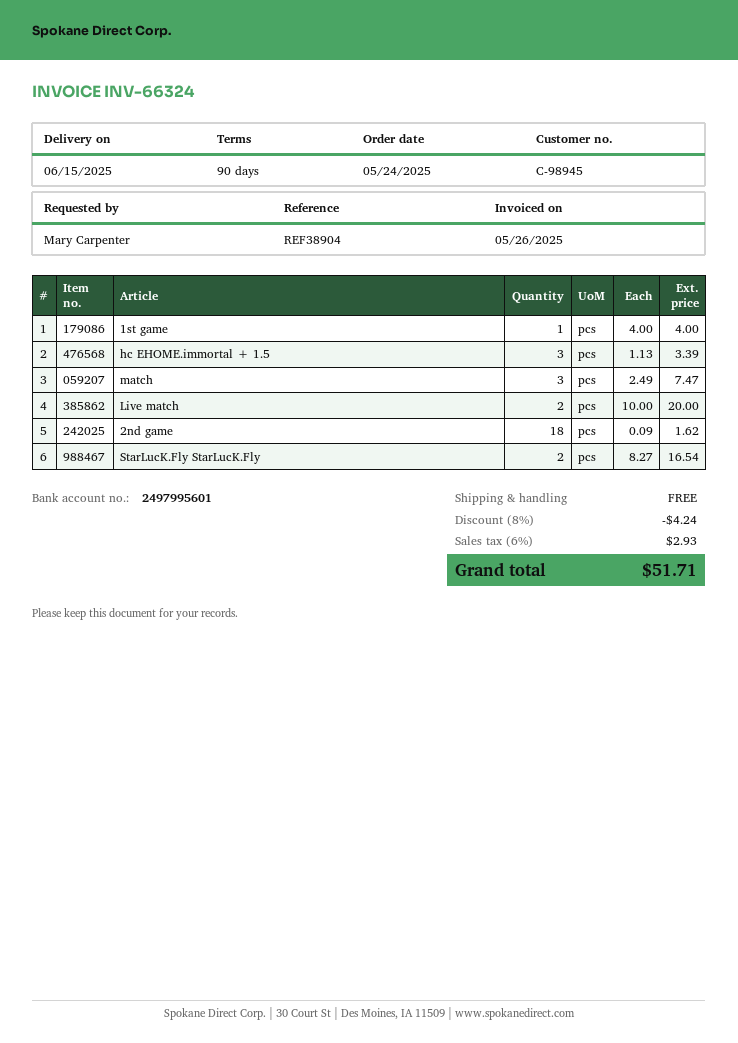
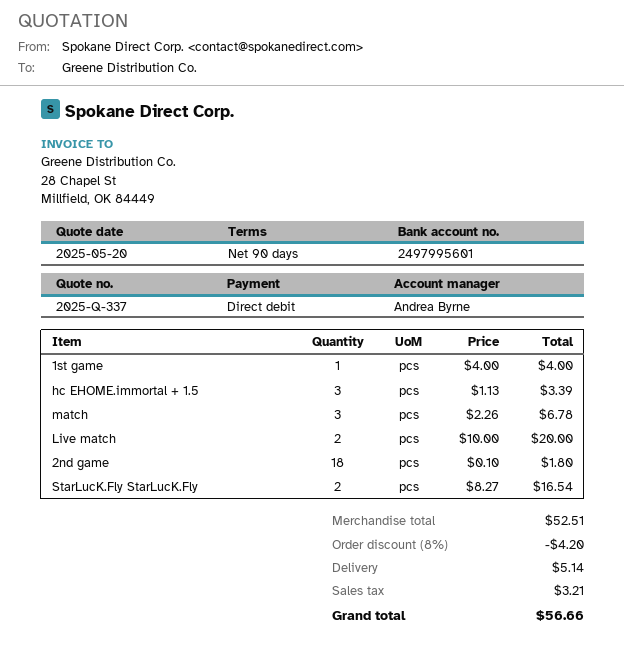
match: 3 x 2.49 = 7.47 -> 3 x 2.26 = 6.78
2nd game: 18 x 0.09 = 1.62 -> 18 x 0.10 = 1.80
discount: 8% = 4.24 -> 8% = 4.20
shipping: 0.00 -> 5.14
tax: 2.93 -> 3.21
total: 51.71 -> 56.66

